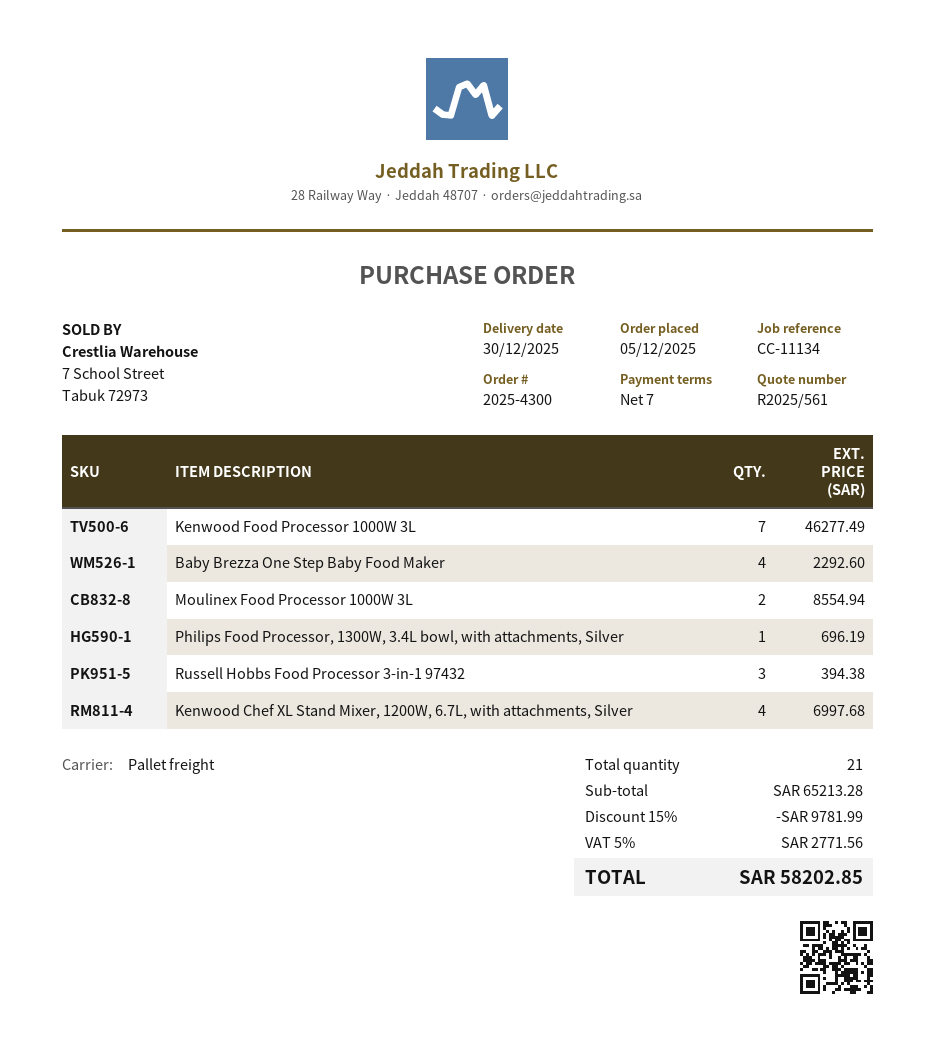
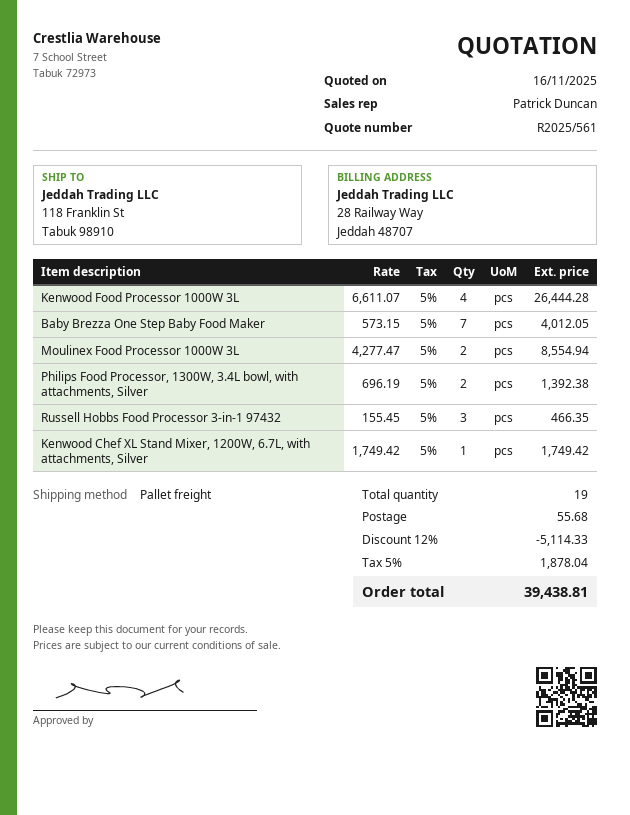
Kenwood Food Processor 1000W 3L: 7 for 46277.49 -> 4 for 26444.28
Baby Brezza One Step Baby Food Maker: 4 for 2292.60 -> 7 for 4012.05
Philips Food Processor, 1300W, 3.4L bowl, with attachments, Silver: 1 for 696.19 -> 2 for 1392.38
Russell Hobbs Food Processor 3-in-1 97432: 3 for 394.38 -> 3 for 466.35
Kenwood Chef XL Stand Mixer, 1200W, 6.7L, with attachments, Silver: 4 for 6997.68 -> 1 for 1749.42
total quantity: 21 -> 19
discount: 15% = 9781.99 -> 12% = 5114.33
shipping: none -> 55.68
tax: 5% = 2771.56 -> 5% = 1878.04
total: 58202.85 -> 39438.81

